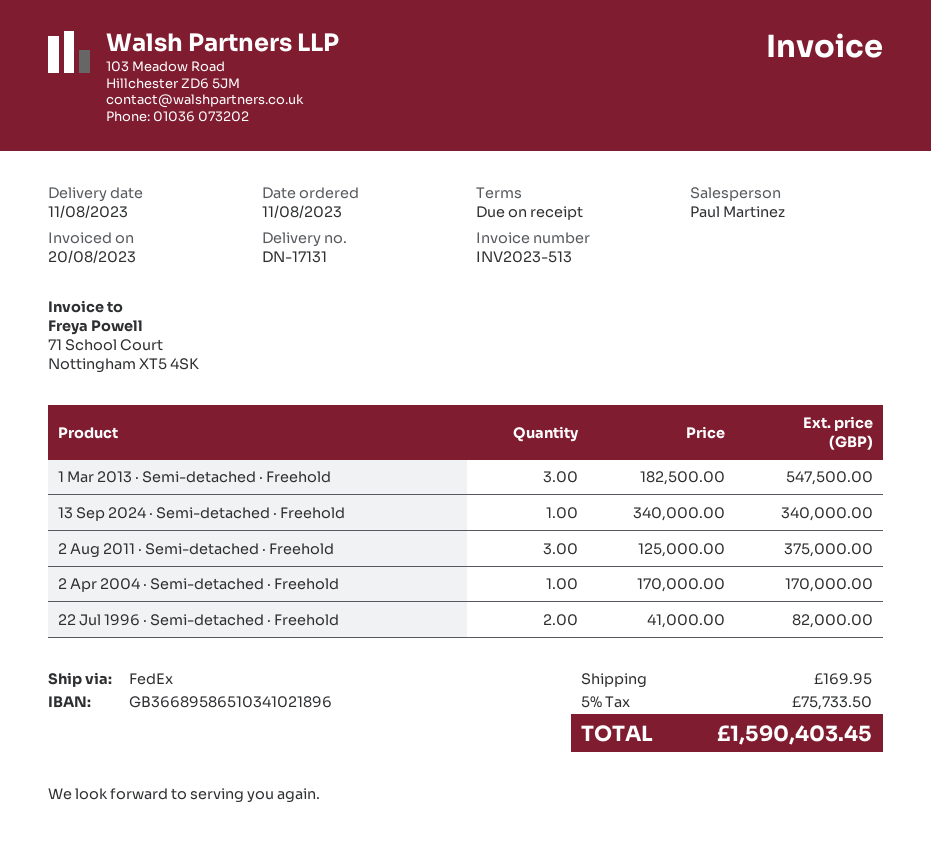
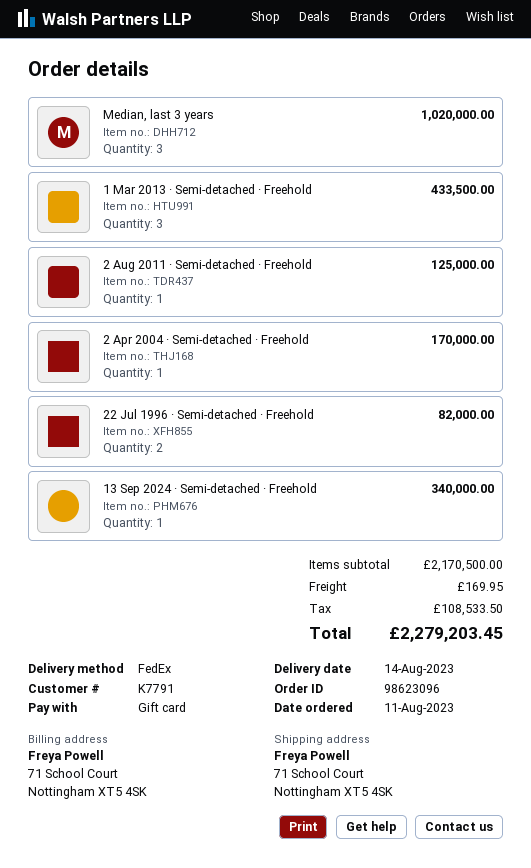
delivery date: 2023-08-11 -> 2023-08-14
1 Mar 2013 · Semi-detached · Freehold: 3 for 547500.00 -> 3 for 433500.00
2 Aug 2011 · Semi-detached · Freehold: 3 for 375000.00 -> 1 for 125000.00
Median, last 3 years: none -> 3 for 1020000.00
tax: 75733.50 -> 108533.50
total: 1590403.45 -> 2279203.45

